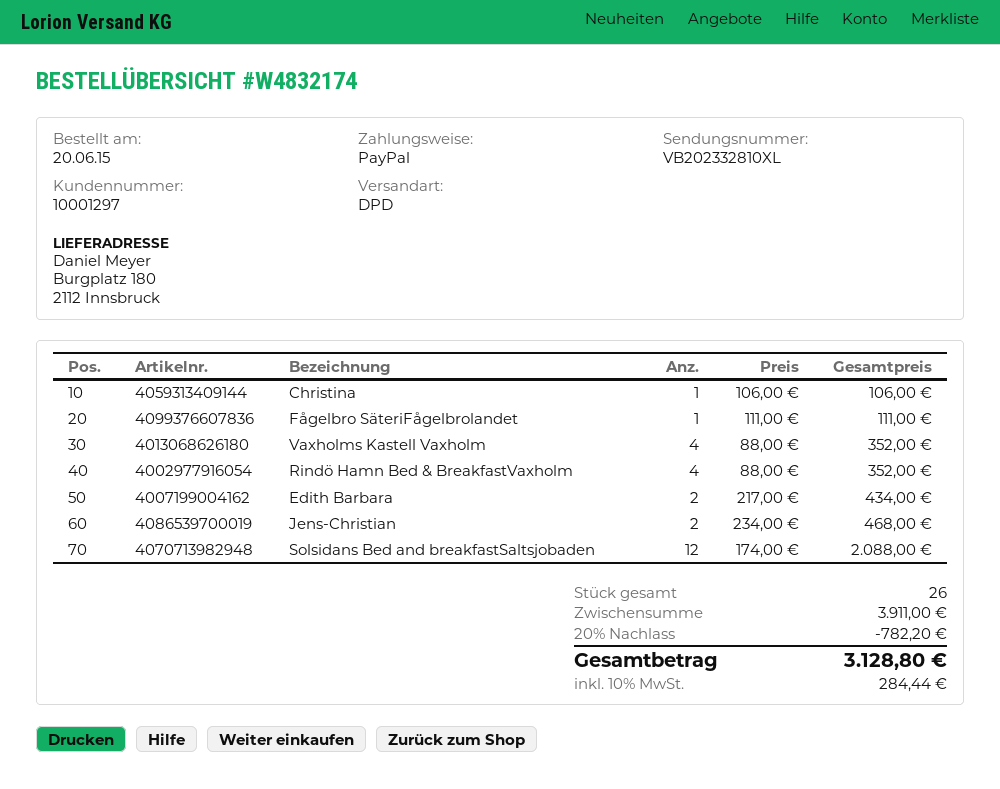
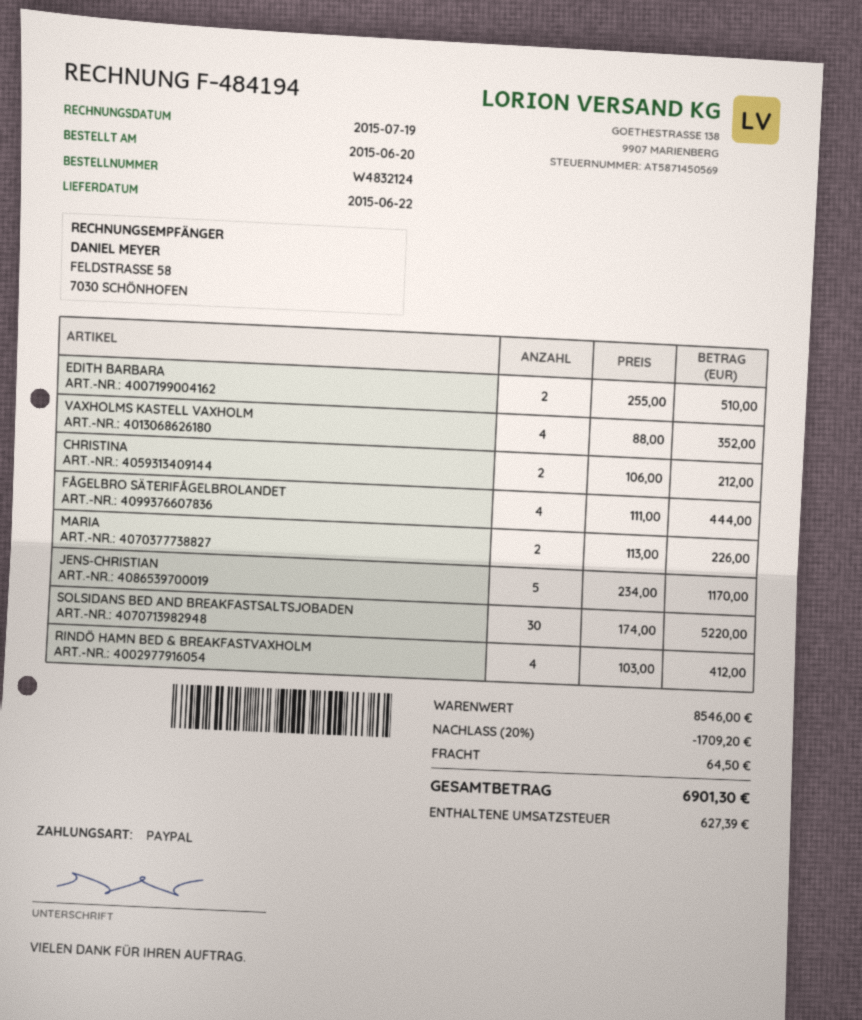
order number: W4832174 -> W4832124
Christina: 1 x 106.00 = 106.00 -> 2 x 106.00 = 212.00
Fågelbro SäteriFågelbrolandet: 1 x 111.00 = 111.00 -> 4 x 111.00 = 444.00
Rindö Hamn Bed & BreakfastVaxholm: 4 x 88.00 = 352.00 -> 4 x 103.00 = 412.00
Edith Barbara: 2 x 217.00 = 434.00 -> 2 x 255.00 = 510.00
Jens-Christian: 2 x 234.00 = 468.00 -> 5 x 234.00 = 1170.00
Solsidans Bed and breakfastSaltsjobaden: 12 x 174.00 = 2088.00 -> 30 x 174.00 = 5220.00
MARIA: none -> 2 x 113.00 = 226.00
subtotal: 3911.00 -> 8546.00
discount: 20% = 782.20 -> 20% = 1709.20
shipping: none -> 64.50
tax: 284.44 -> 627.39
total: 3128.80 -> 6901.30

